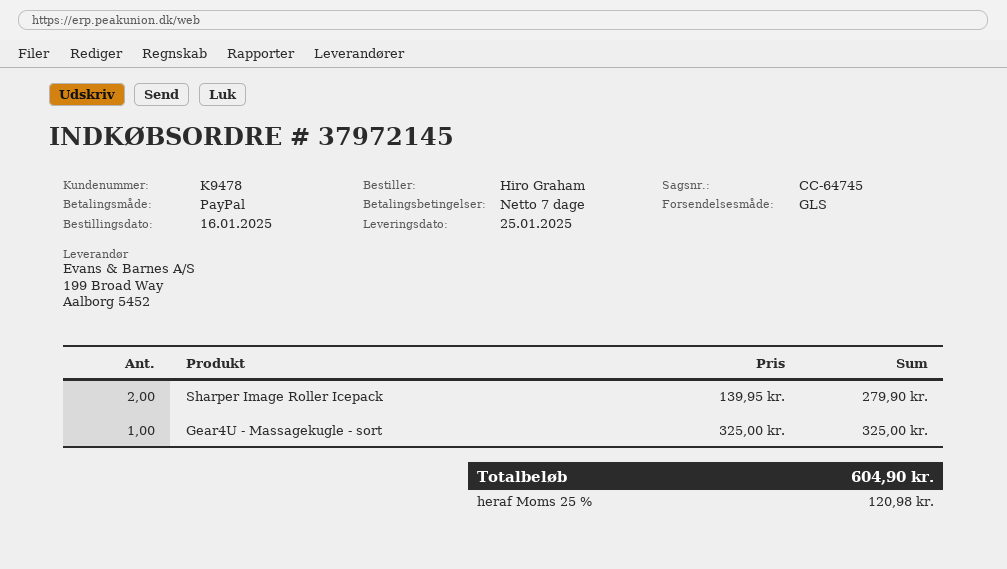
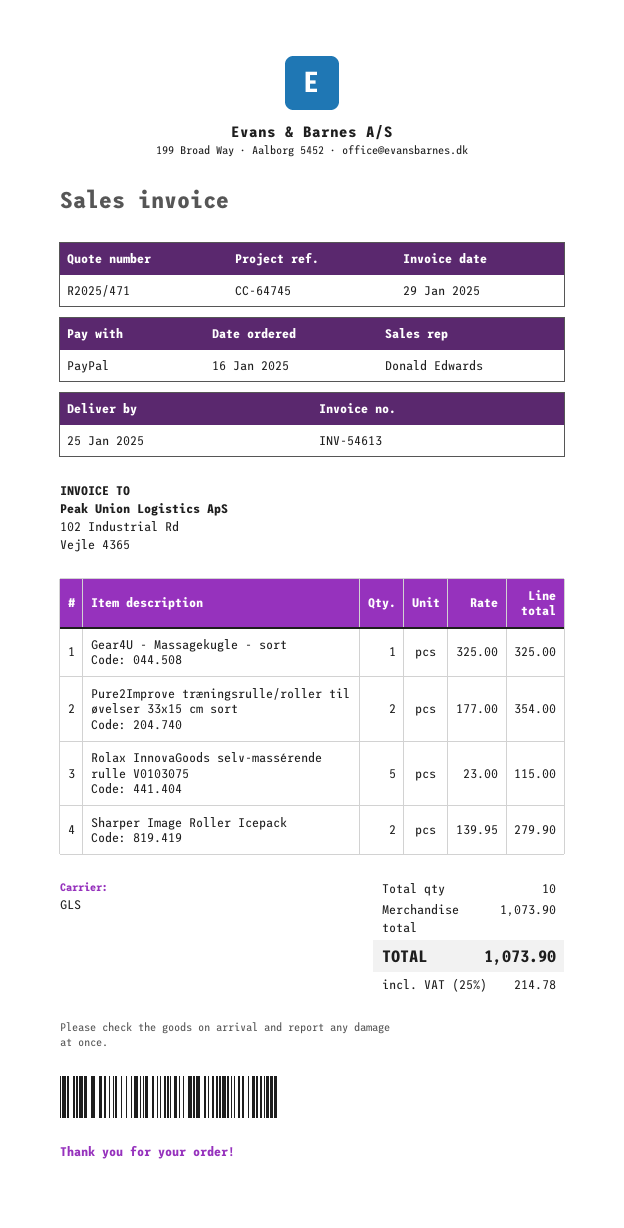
Pure2Improve træningsrulle/roller til øvelser 33x15 cm sort: none -> 2 x 177.00 = 354.00
Rolax InnovaGoods selv-massérende rulle V0103075: none -> 5 x 23.00 = 115.00
tax: 25% = 120.98 -> 25% = 214.78
total: 604.90 -> 1073.90

